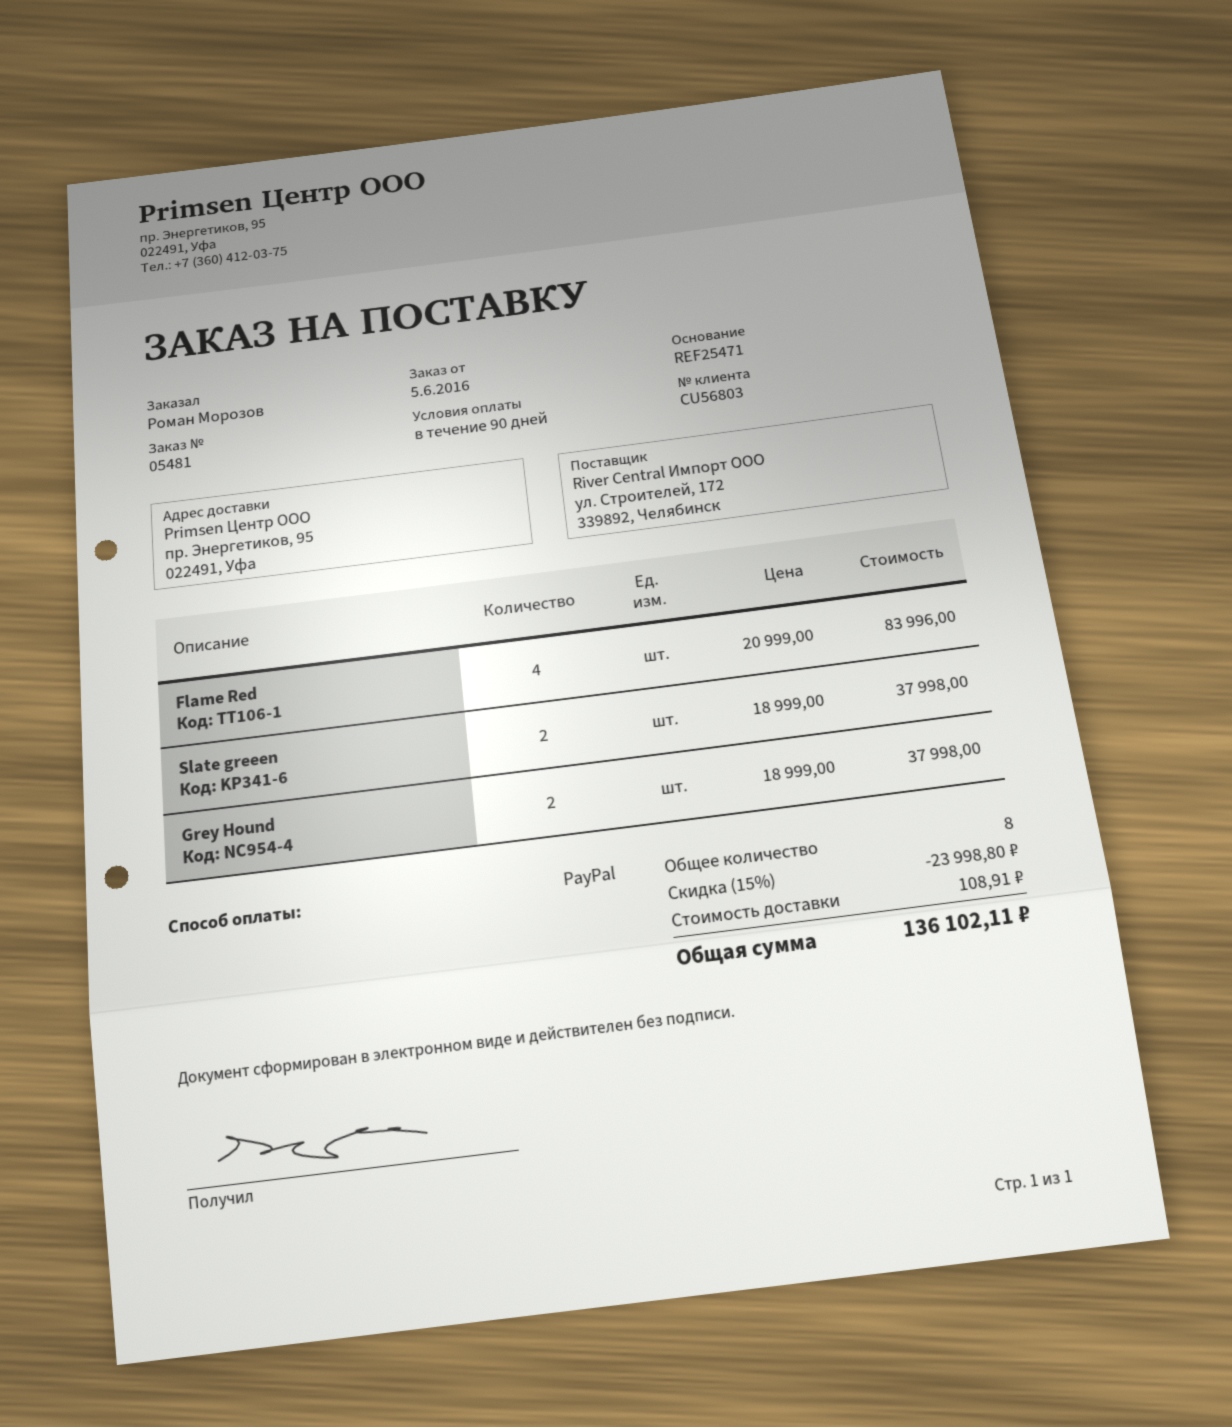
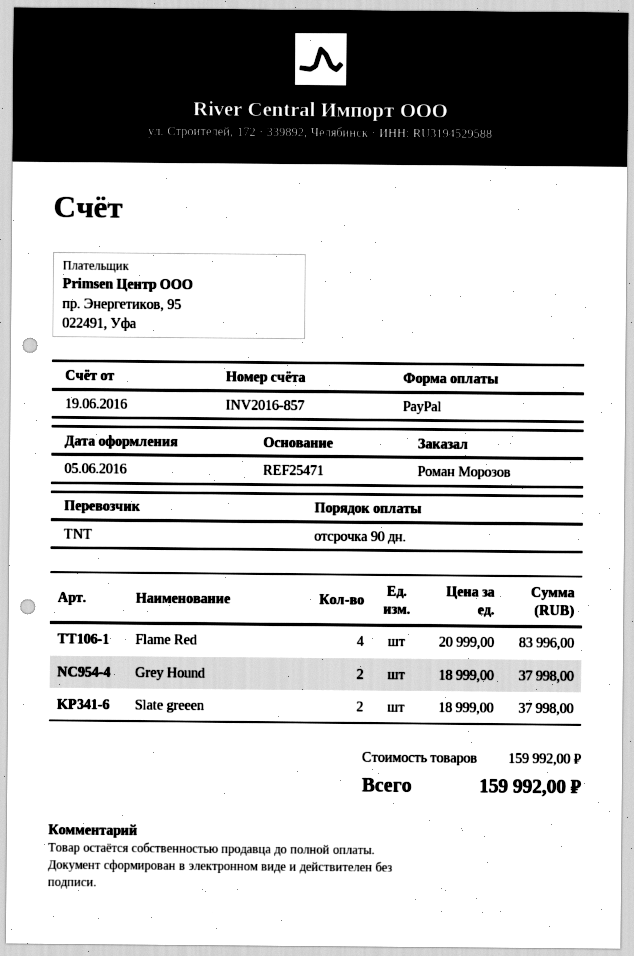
discount: 15% = 23998.80 -> none
shipping: 108.91 -> none
total: 136102.11 -> 159992.00

